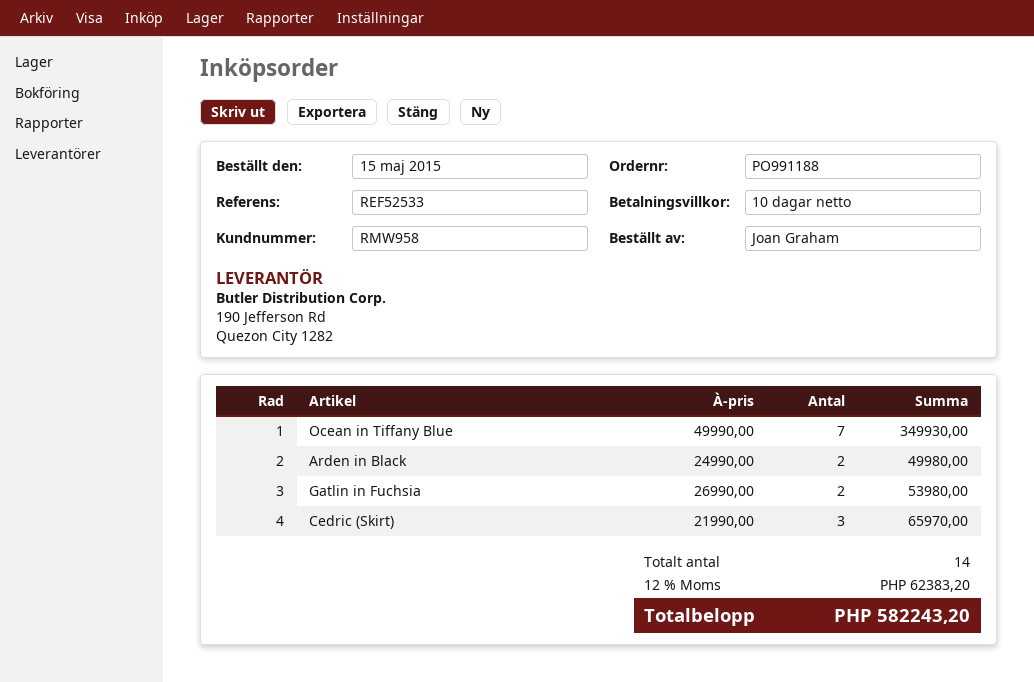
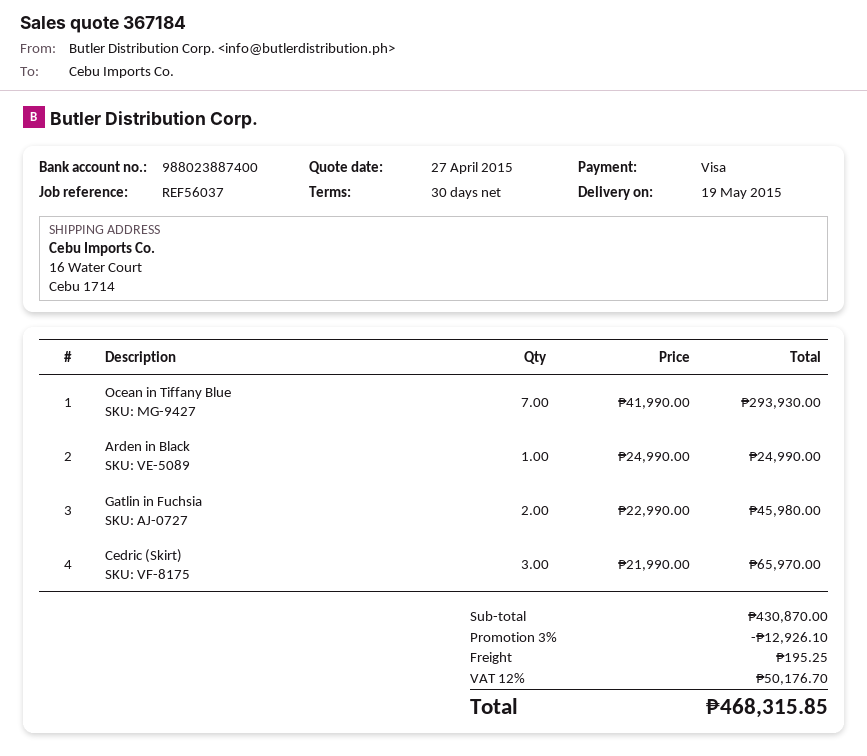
payment terms: 10 days -> 30 days
reference: REF52533 -> REF56037
Ocean in Tiffany Blue: 7 x 49990.00 = 349930.00 -> 7 x 41990.00 = 293930.00
Arden in Black: 2 x 24990.00 = 49980.00 -> 1 x 24990.00 = 24990.00
Gatlin in Fuchsia: 2 x 26990.00 = 53980.00 -> 2 x 22990.00 = 45980.00
discount: none -> 3% = 12926.10
shipping: none -> 195.25
tax: 12% = 62383.20 -> 12% = 50176.70
total: 582243.20 -> 468315.85

